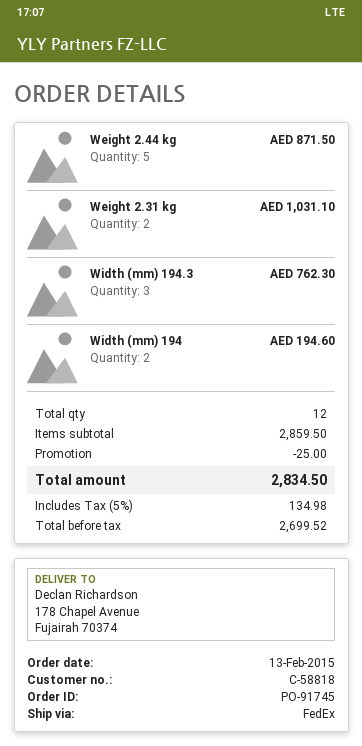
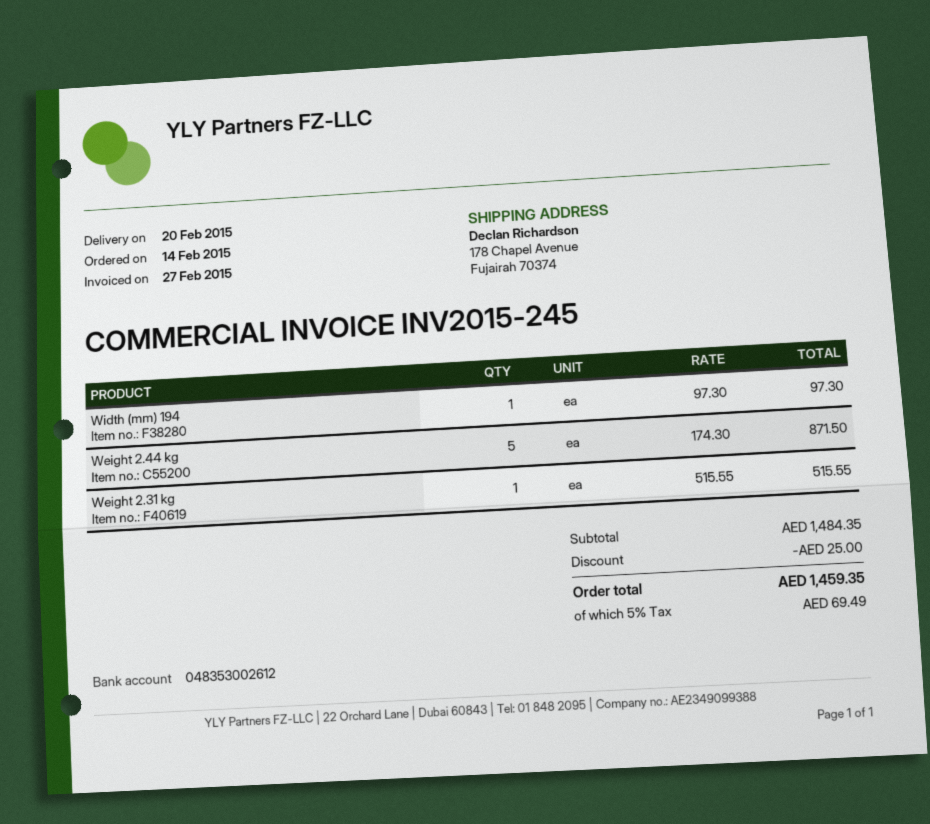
order date: 2015-02-13 -> 2015-02-14
Weight 2.31 kg: 2 for 1031.10 -> 1 for 515.55
Width (mm) 194.3: 3 for 762.30 -> none
Width (mm) 194: 2 for 194.60 -> 1 for 97.30
subtotal: 2859.50 -> 1484.35
tax: 5% = 134.98 -> 5% = 69.49
total: 2834.50 -> 1459.35

